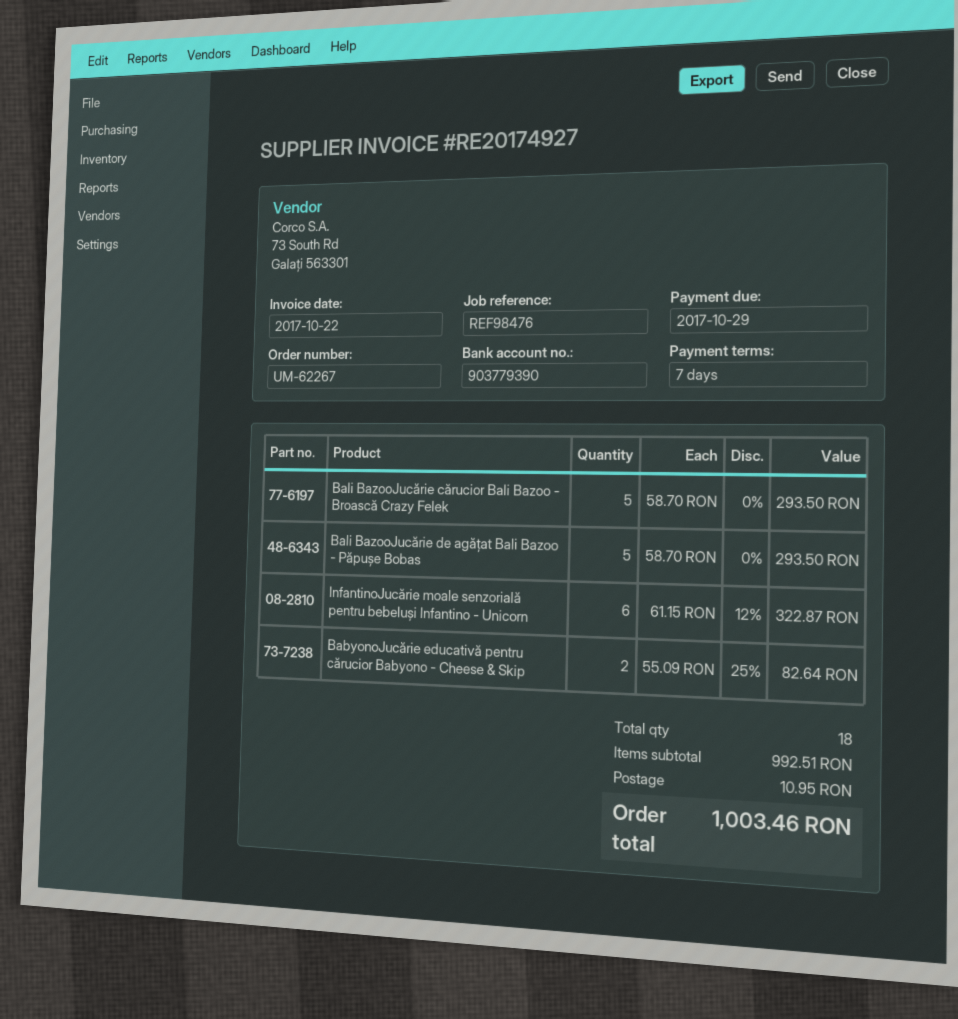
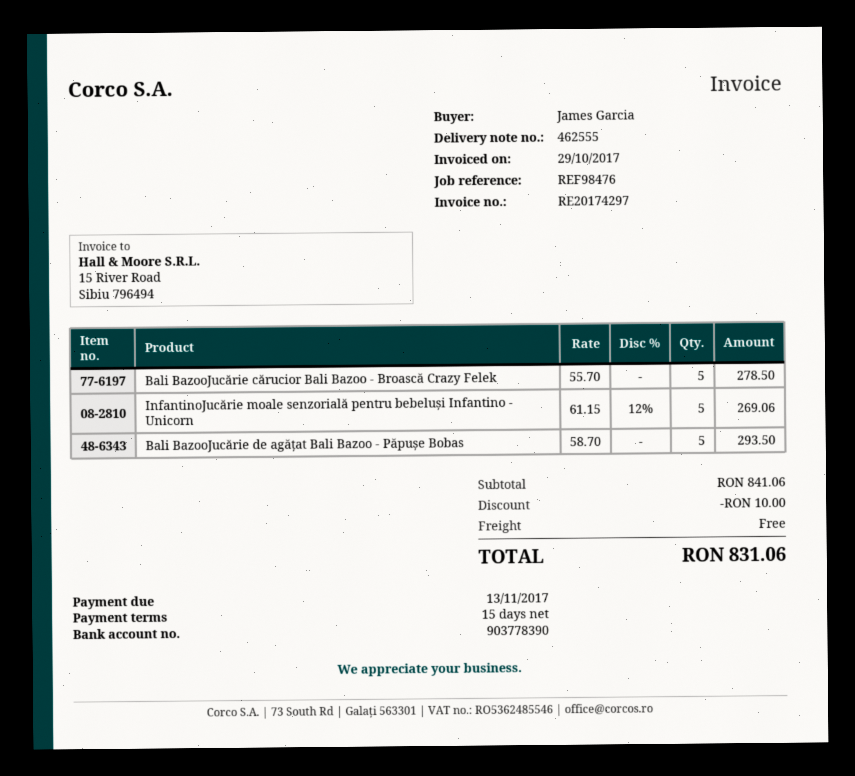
invoice number: RE20174927 -> RE20174297
invoice date: 2017-10-22 -> 2017-10-29
payment terms: 7 days -> 15 days
due date: 2017-10-29 -> 2017-11-13
bank account: 903779390 -> 903778390
Bali BazooJucărie cărucior Bali Bazoo - Broască Crazy Felek: 5 x 58.70 = 293.50 -> 5 x 55.70 = 278.50
InfantinoJucărie moale senzorială pentru bebeluși Infantino - Unicorn: 6 x 61.15 - 12% = 322.87 -> 5 x 61.15 - 12% = 269.06
BabyonoJucărie educativă pentru cărucior Babyono - Cheese & Skip: 2 x 55.09 - 25% = 82.64 -> none
subtotal: 992.51 -> 841.06
discount: none -> 10.00
shipping: 10.95 -> 0.00
total: 1003.46 -> 831.06

